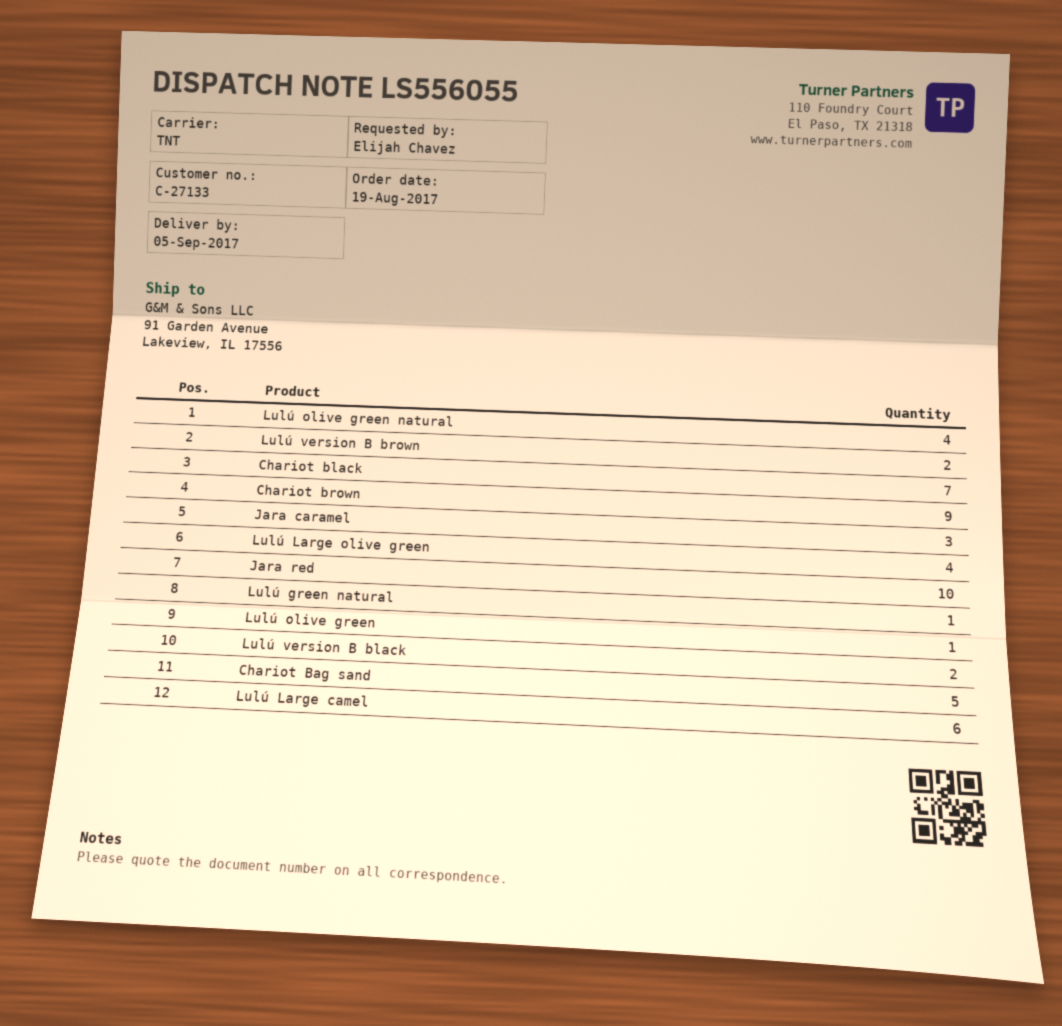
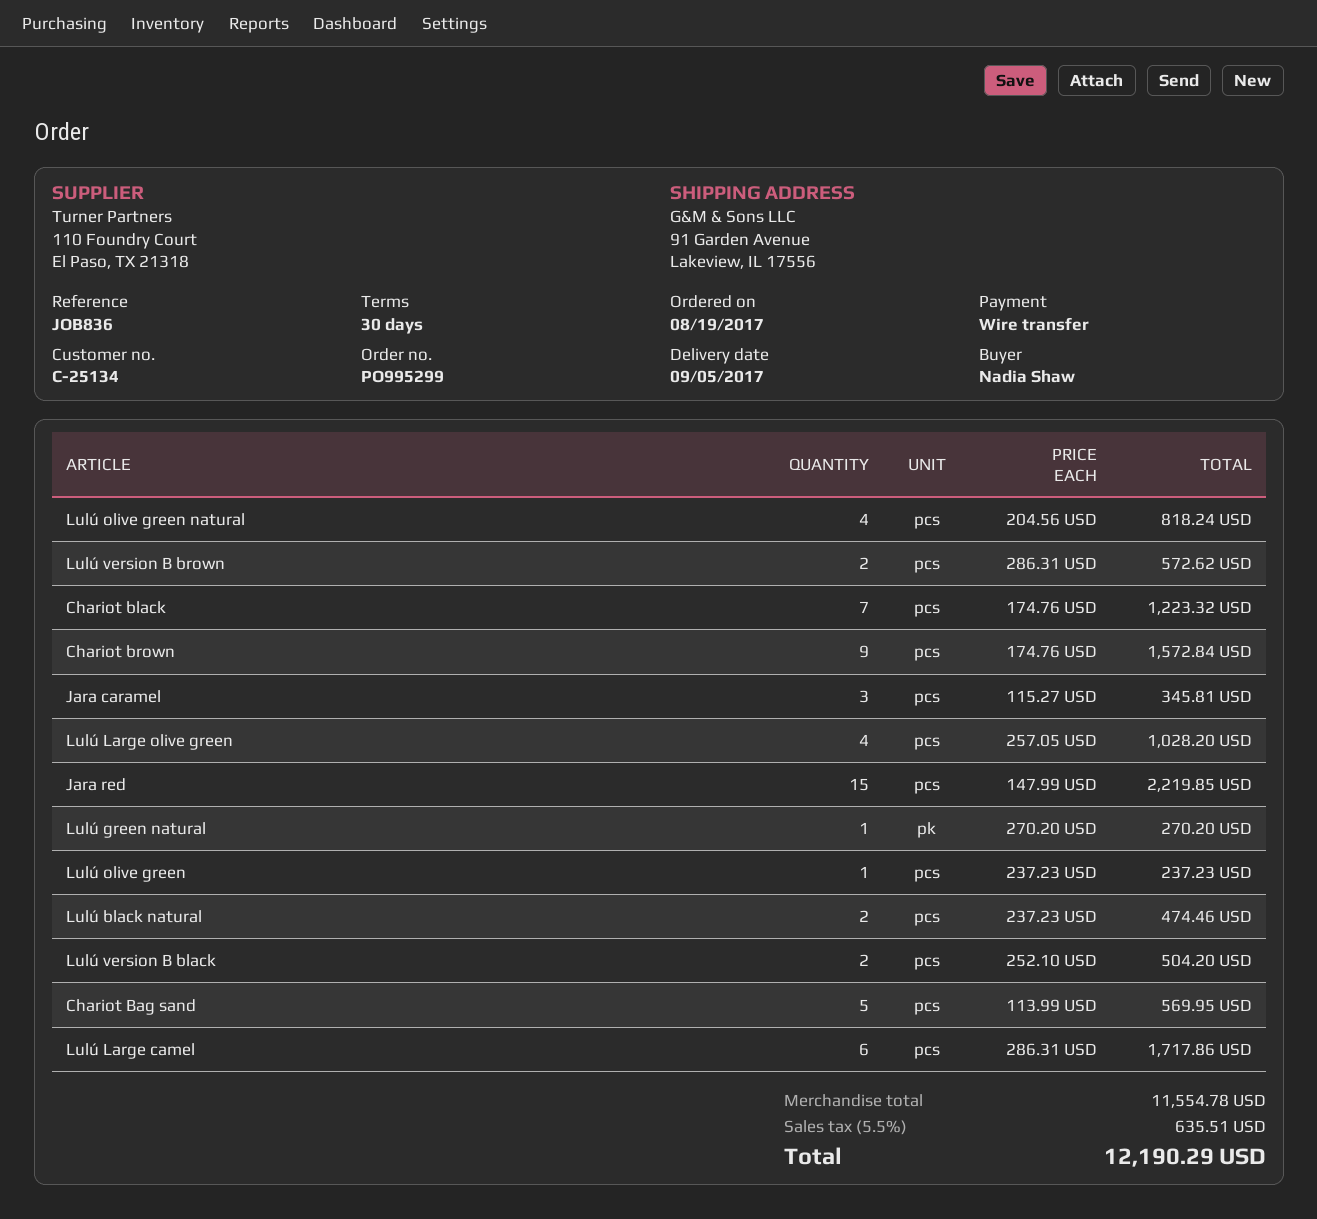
customer number: C-27133 -> C-25134
ordered by: Elijah Chavez -> Nadia Shaw
Jara red: 10 -> 15
Lulú black natural: none -> 2

